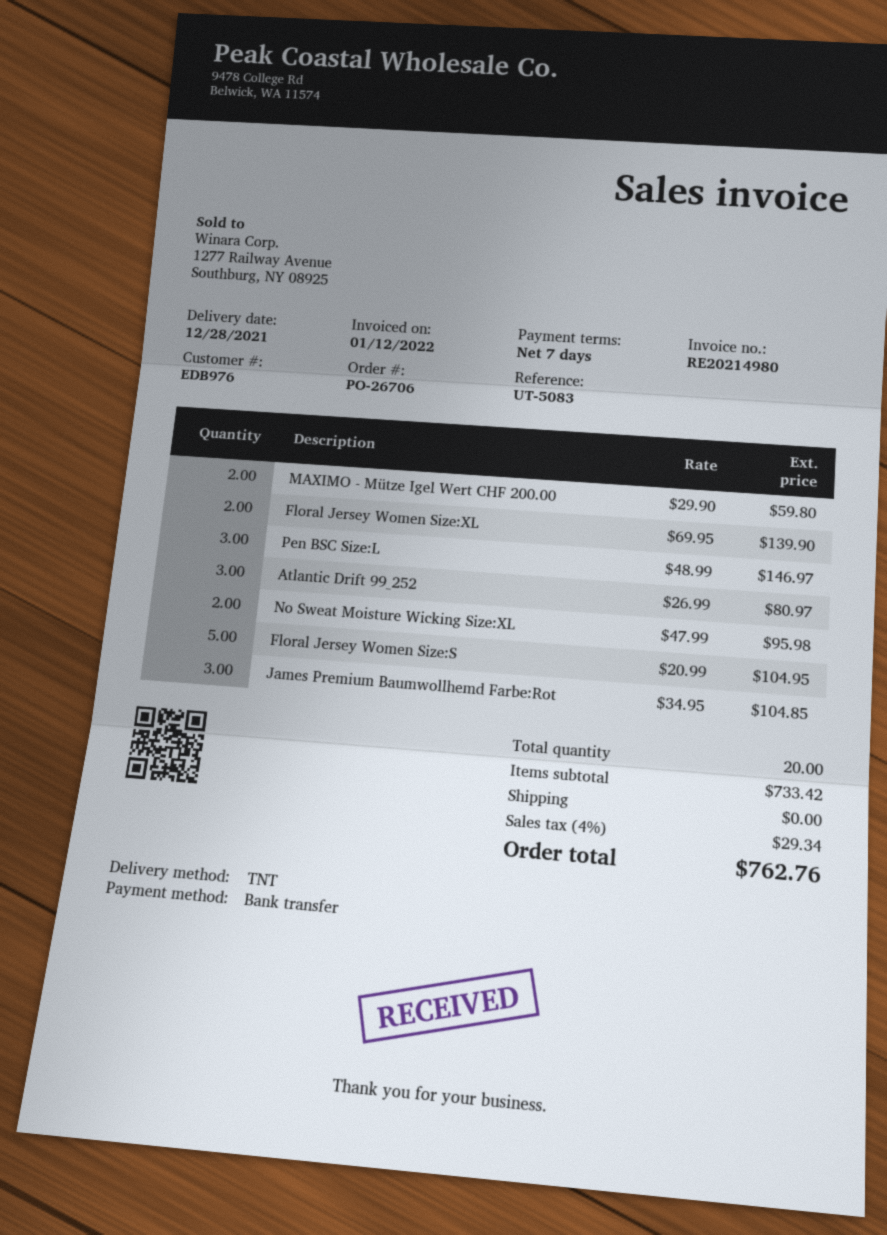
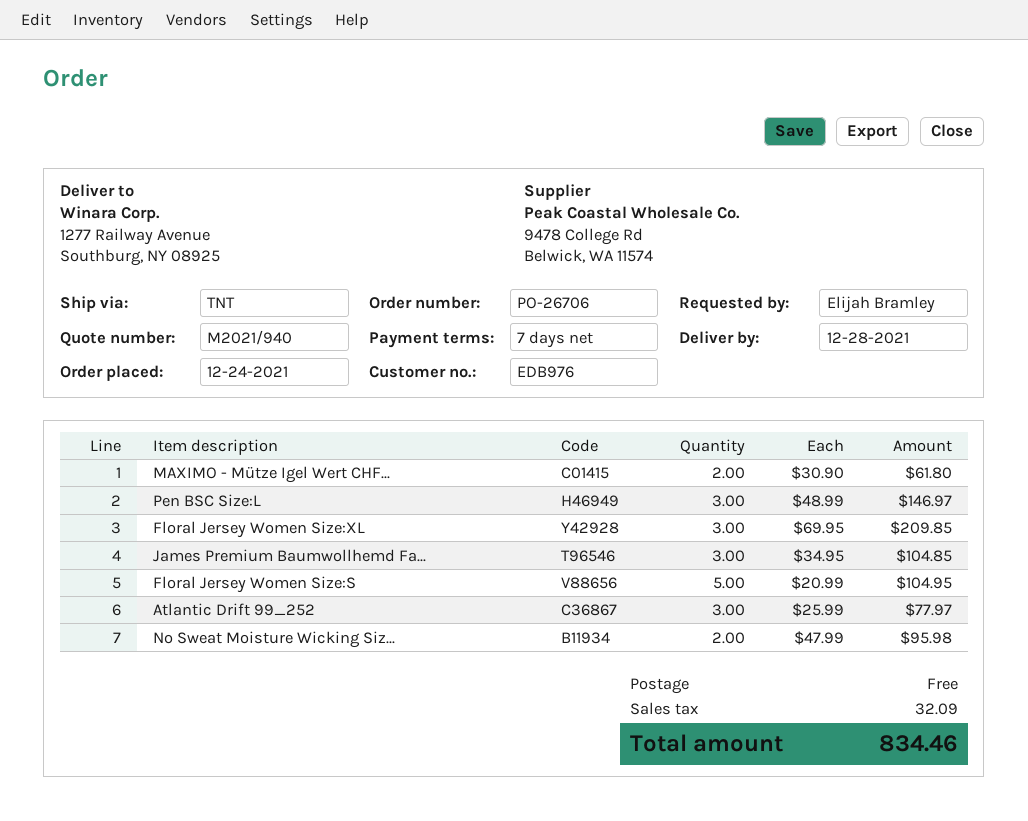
MAXIMO - Mütze Igel Wert CHF 200.00: 2 x 29.90 = 59.80 -> 2 x 30.90 = 61.80
Floral Jersey Women Size:XL: 2 x 69.95 = 139.90 -> 3 x 69.95 = 209.85
Atlantic Drift 99_252: 3 x 26.99 = 80.97 -> 3 x 25.99 = 77.97
tax: 29.34 -> 32.09
total: 762.76 -> 834.46

